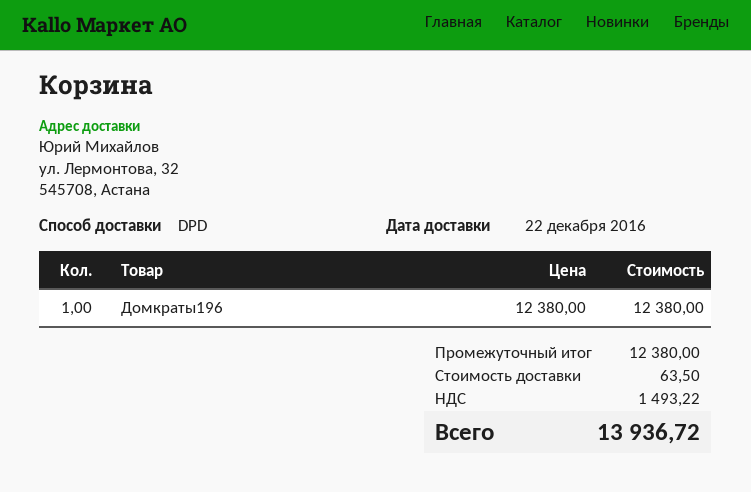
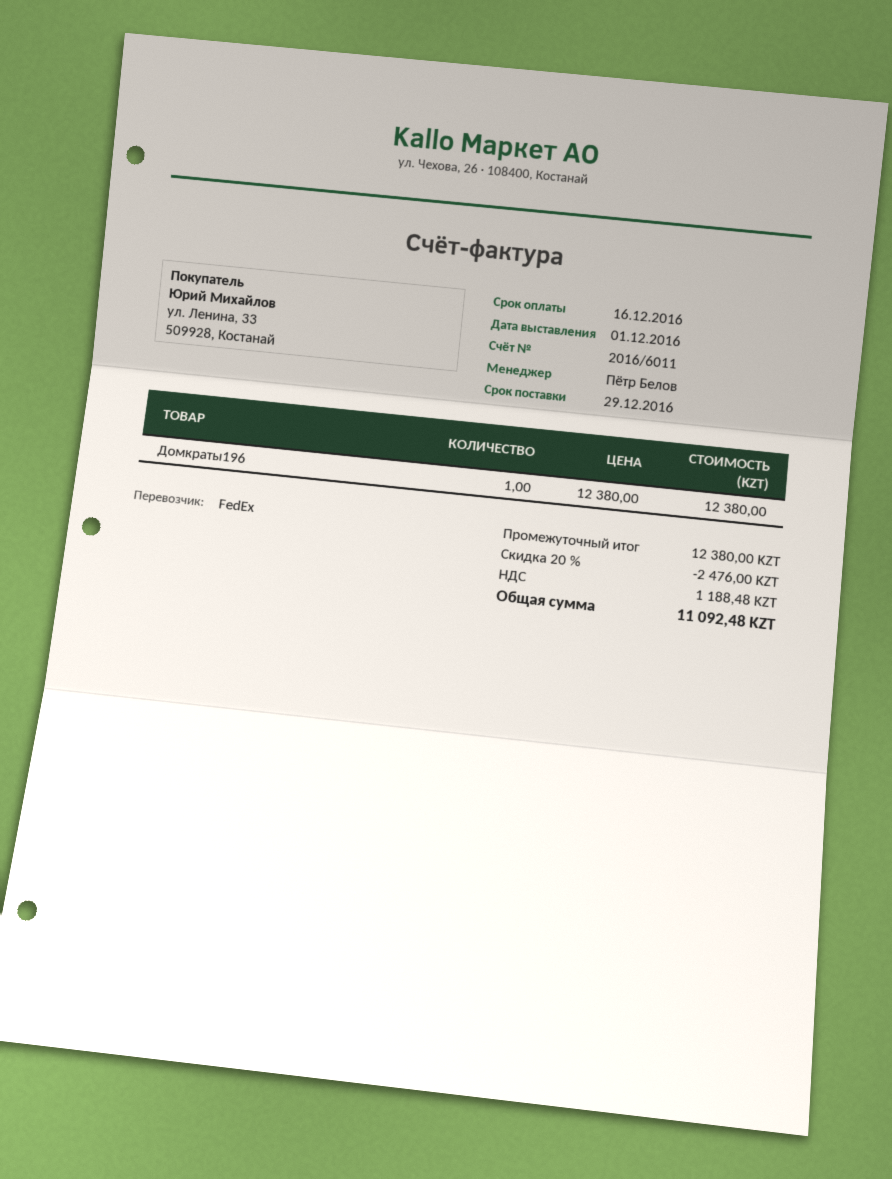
delivery date: 2016-12-22 -> 2016-12-29
shipping method: DPD -> FedEx
discount: none -> 20% = 2476.00
shipping: 63.50 -> none
tax: 1493.22 -> 1188.48
total: 13936.72 -> 11092.48

